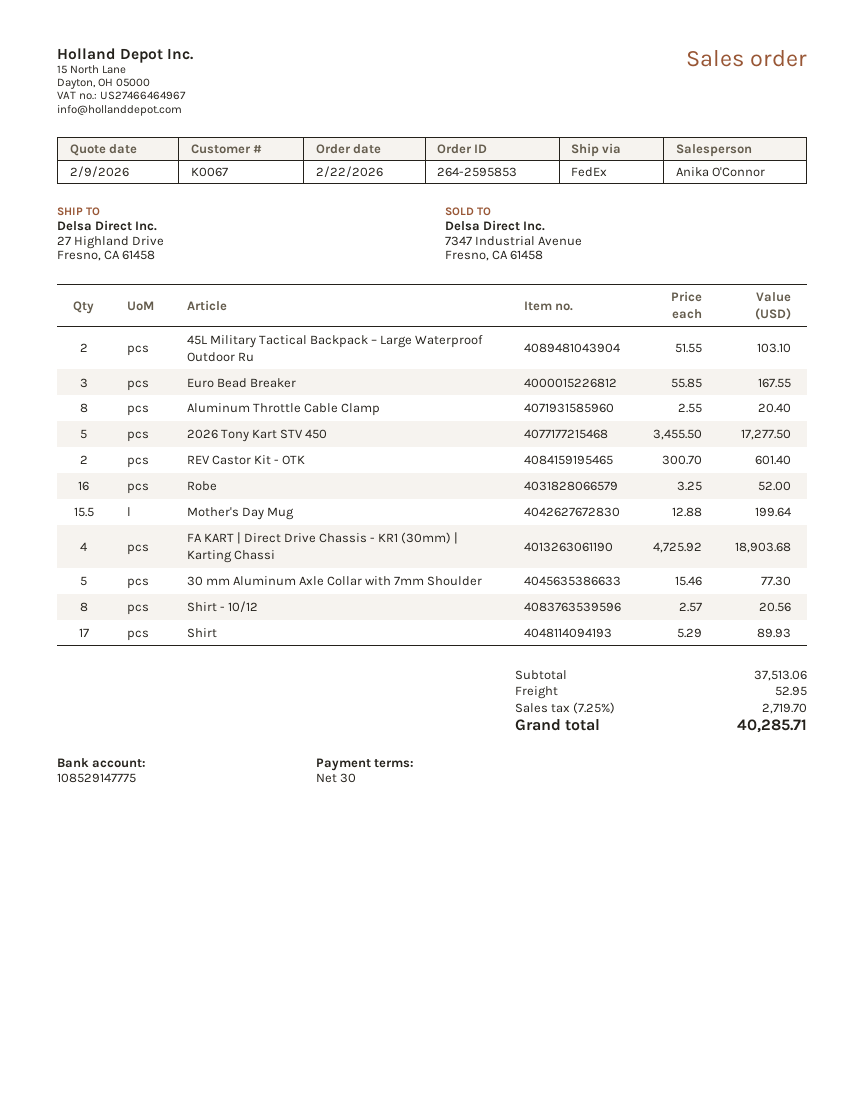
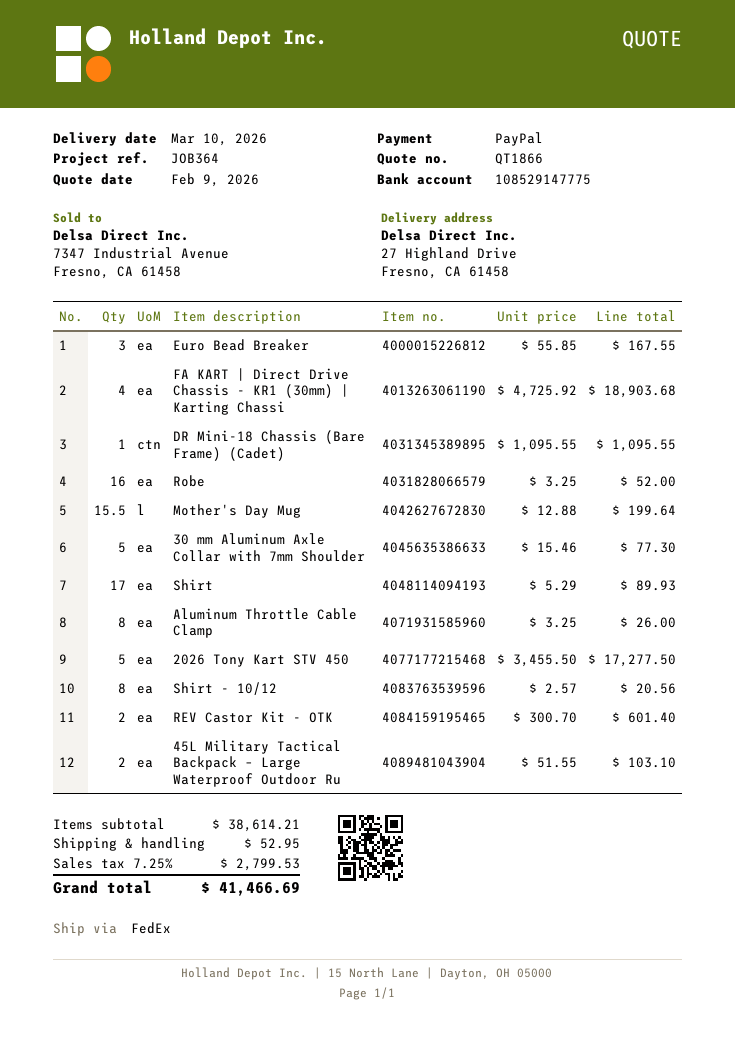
Aluminum Throttle Cable Clamp: 8 x 2.55 = 20.40 -> 8 x 3.25 = 26.00
DR Mini-18 Chassis (Bare Frame) (Cadet): none -> 1 x 1095.55 = 1095.55
subtotal: 37513.06 -> 38614.21
tax: 7.25% = 2719.70 -> 7.25% = 2799.53
total: 40285.71 -> 41466.69

